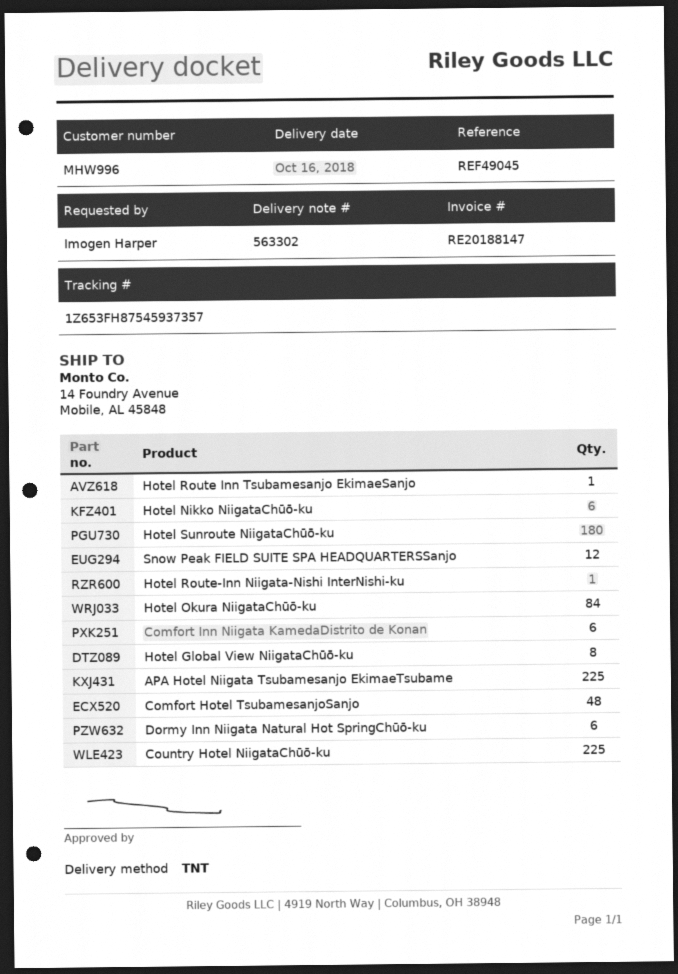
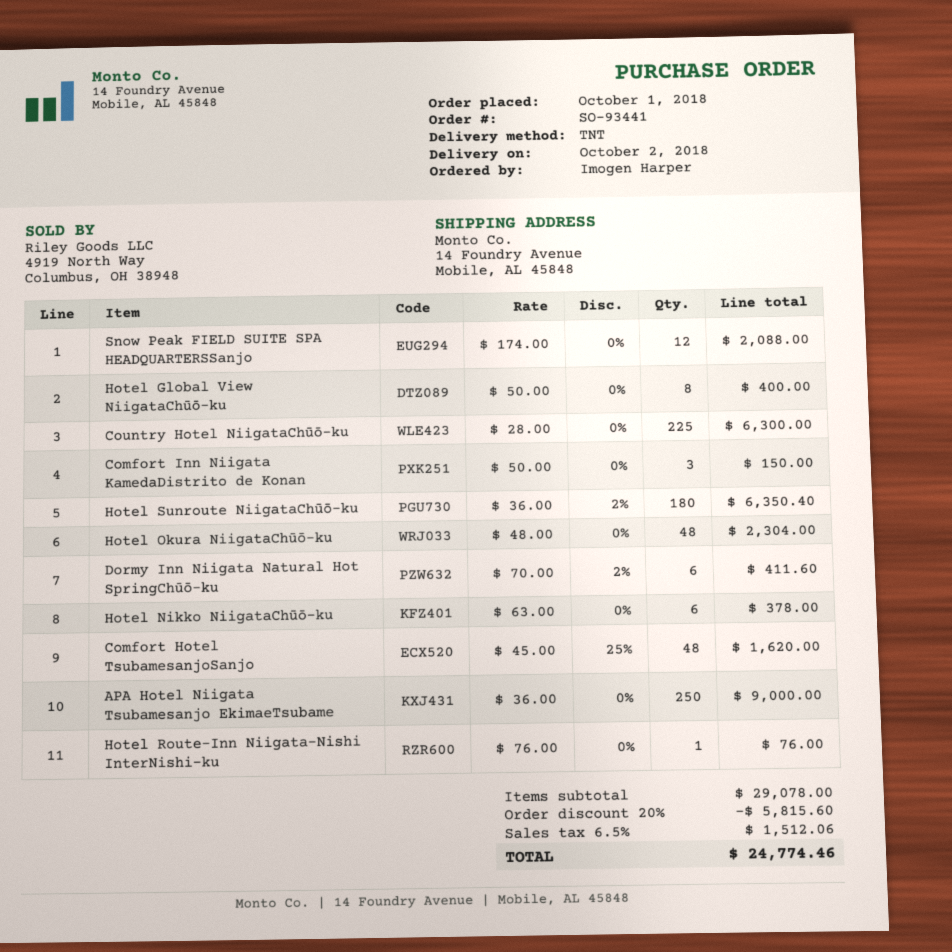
delivery date: 2018-10-16 -> 2018-10-02
Hotel Route Inn Tsubamesanjo EkimaeSanjo: 1 -> none
Hotel Okura NiigataChūō-ku: 84 -> 48
Comfort Inn Niigata KamedaDistrito de Konan: 6 -> 3
APA Hotel Niigata Tsubamesanjo EkimaeTsubame: 225 -> 250

